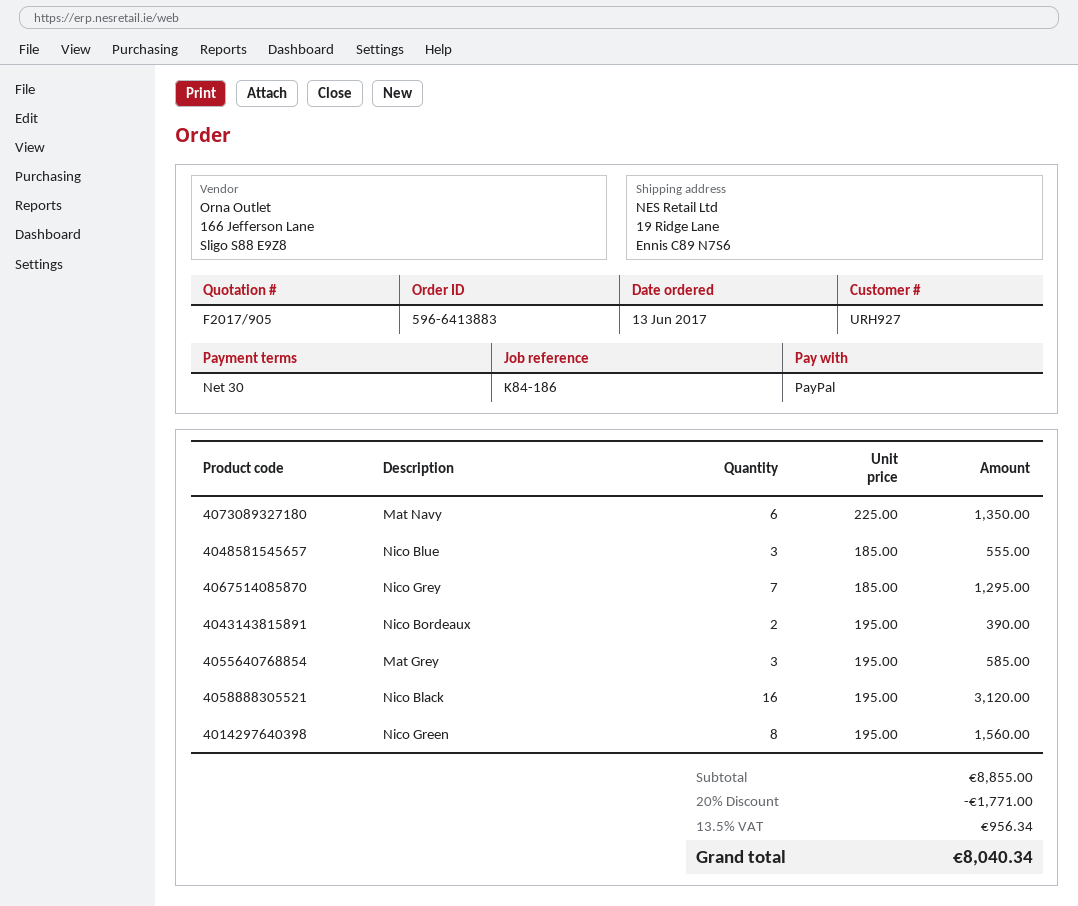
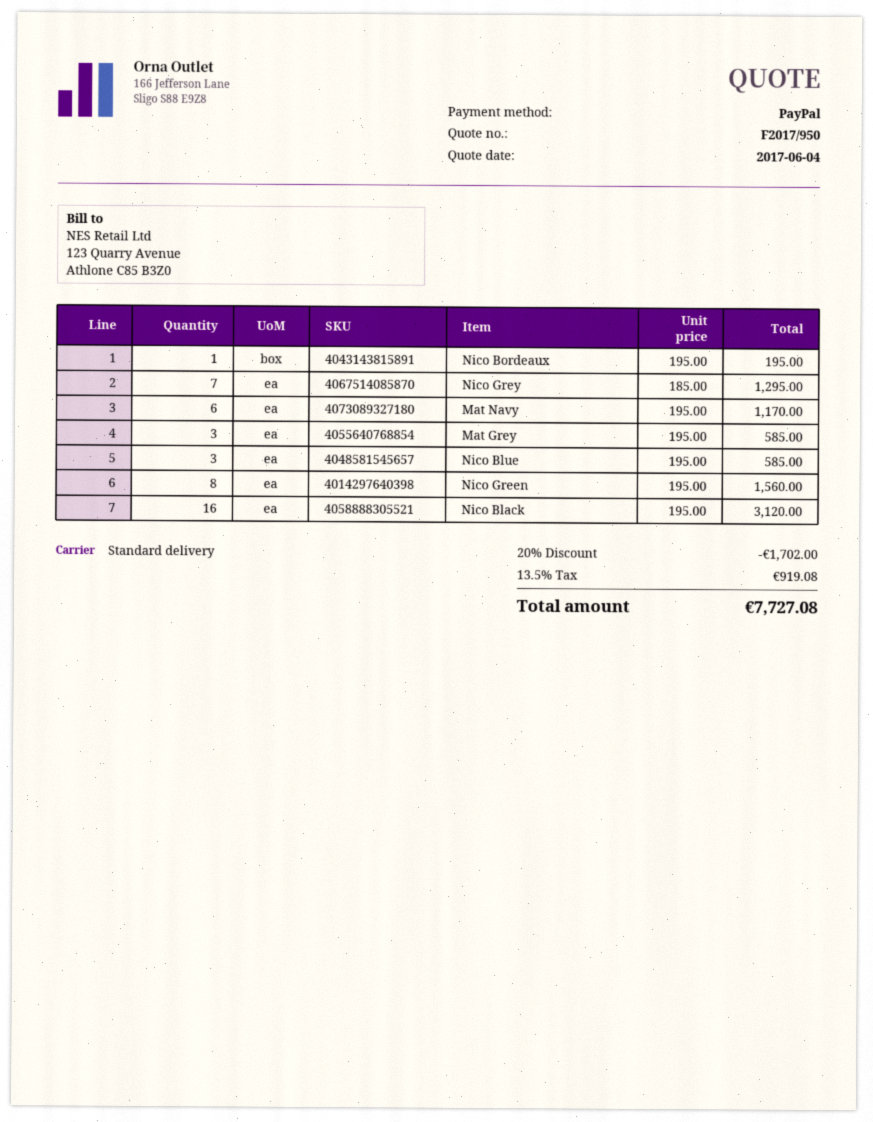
quote number: F2017/905 -> F2017/950
Mat Navy: 6 x 225.00 = 1350.00 -> 6 x 195.00 = 1170.00
Nico Blue: 3 x 185.00 = 555.00 -> 3 x 195.00 = 585.00
Nico Bordeaux: 2 x 195.00 = 390.00 -> 1 x 195.00 = 195.00
discount: 20% = 1771.00 -> 20% = 1702.00
tax: 13.5% = 956.34 -> 13.5% = 919.08
total: 8040.34 -> 7727.08

